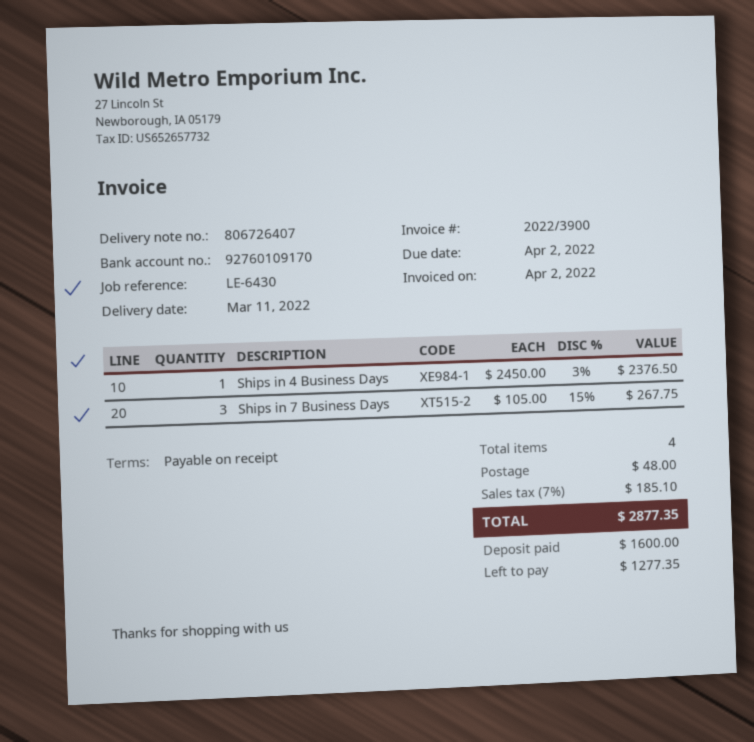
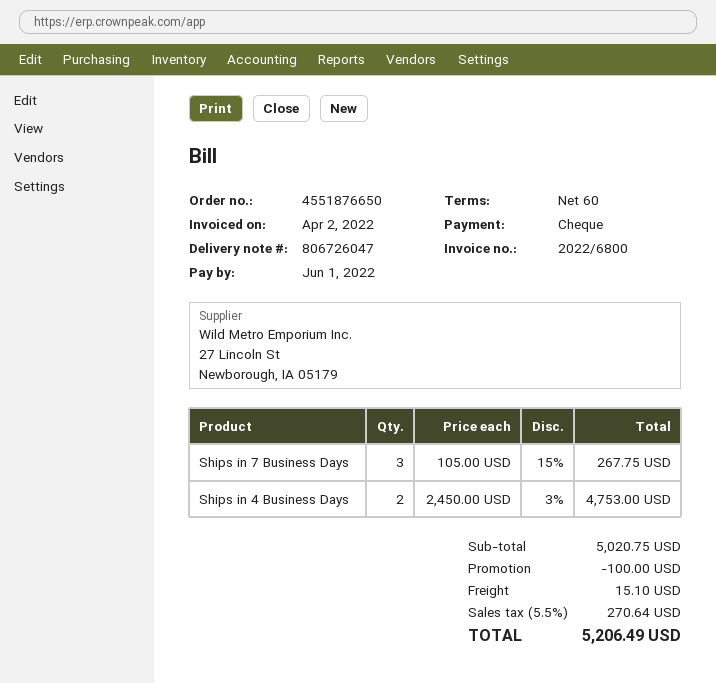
delivery note number: 806726407 -> 806726047
invoice number: 2022/3900 -> 2022/6800
payment terms: on receipt -> 60 days
due date: 2022-04-02 -> 2022-06-01
Ships in 4 Business Days: 1 x 2450.00 - 3% = 2376.50 -> 2 x 2450.00 - 3% = 4753.00
discount: none -> 100.00
shipping: 48.00 -> 15.10
tax: 7% = 185.10 -> 5.5% = 270.64
total: 2877.35 -> 5206.49

